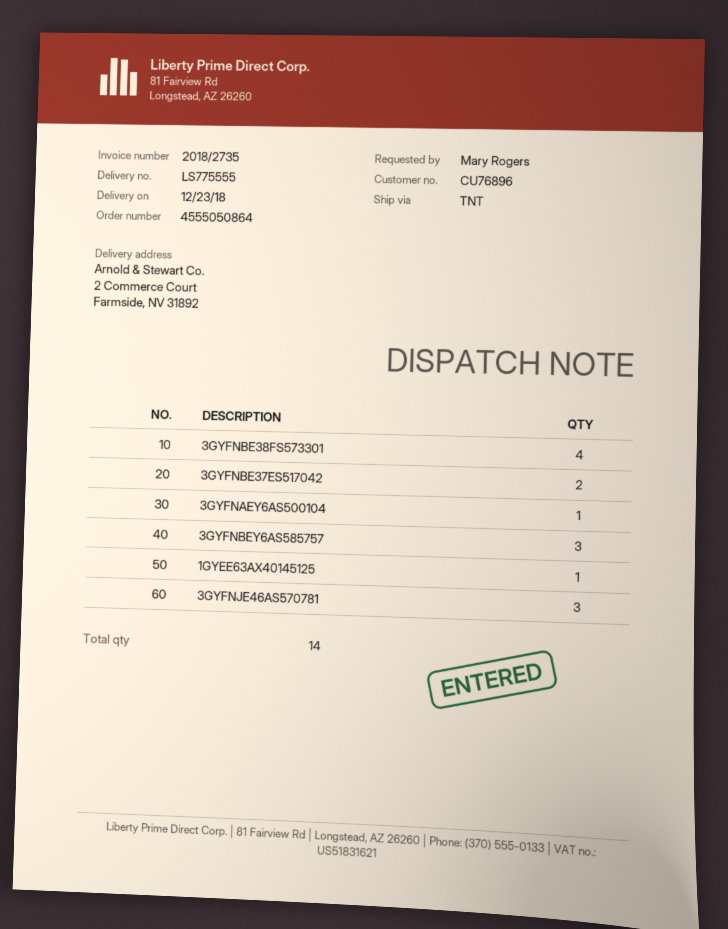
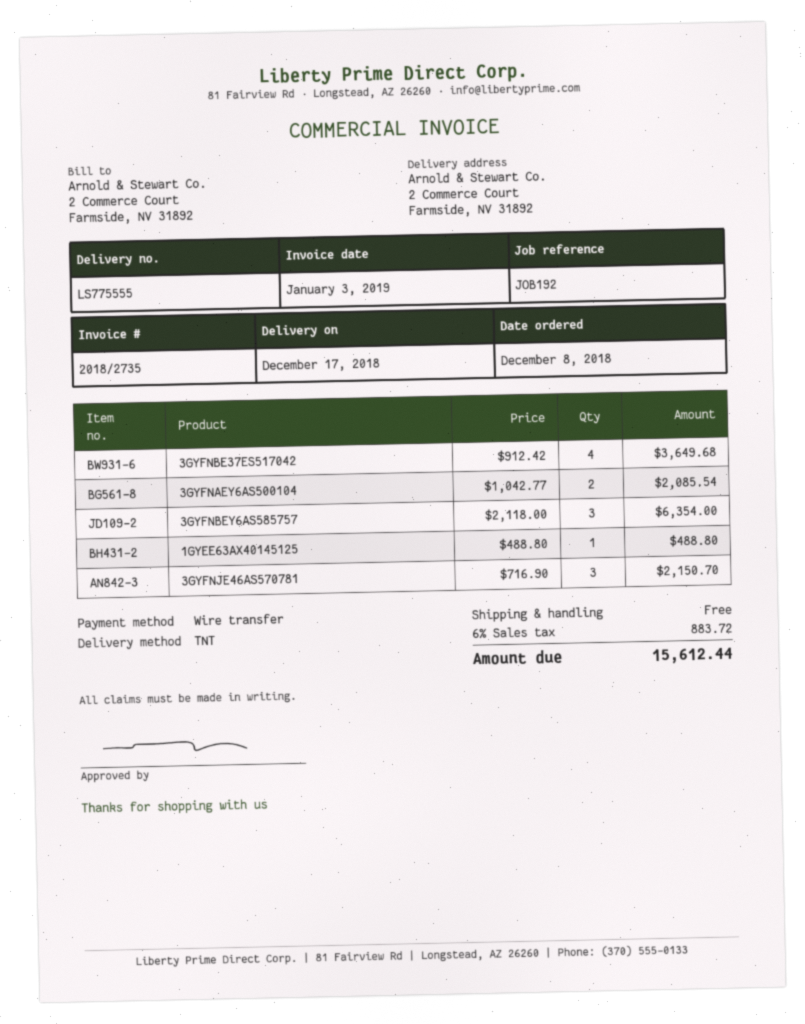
delivery date: 2018-12-23 -> 2018-12-17
3GYFNBE38FS573301: 4 -> none
3GYFNBE37ES517042: 2 -> 4
3GYFNAEY6AS500104: 1 -> 2

